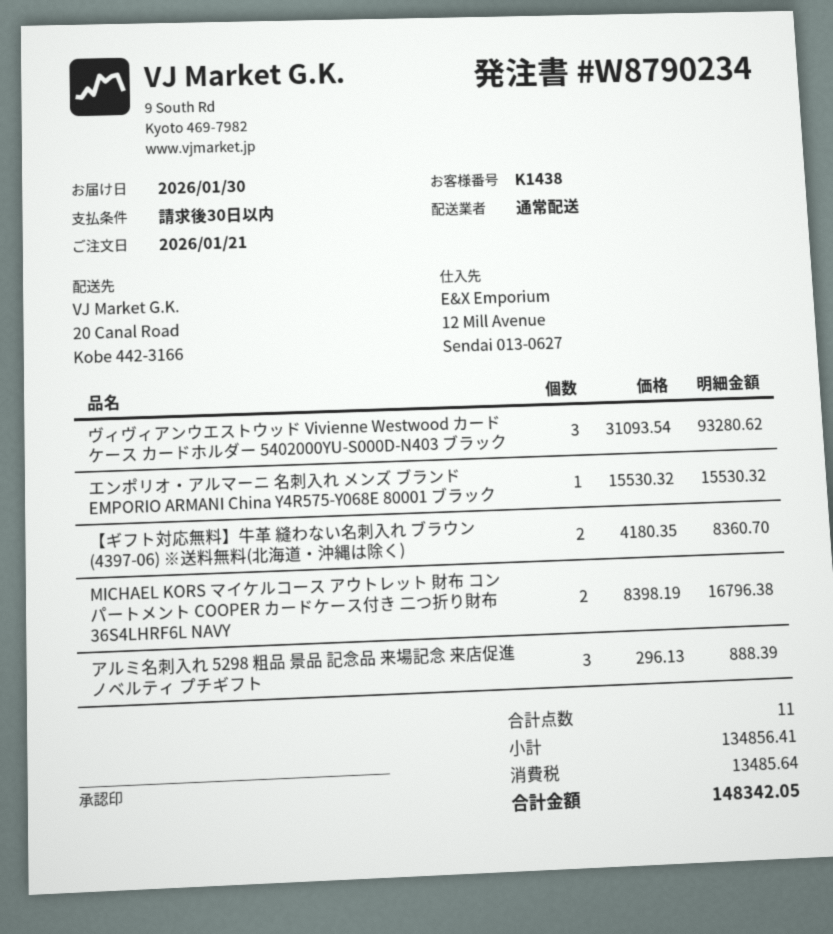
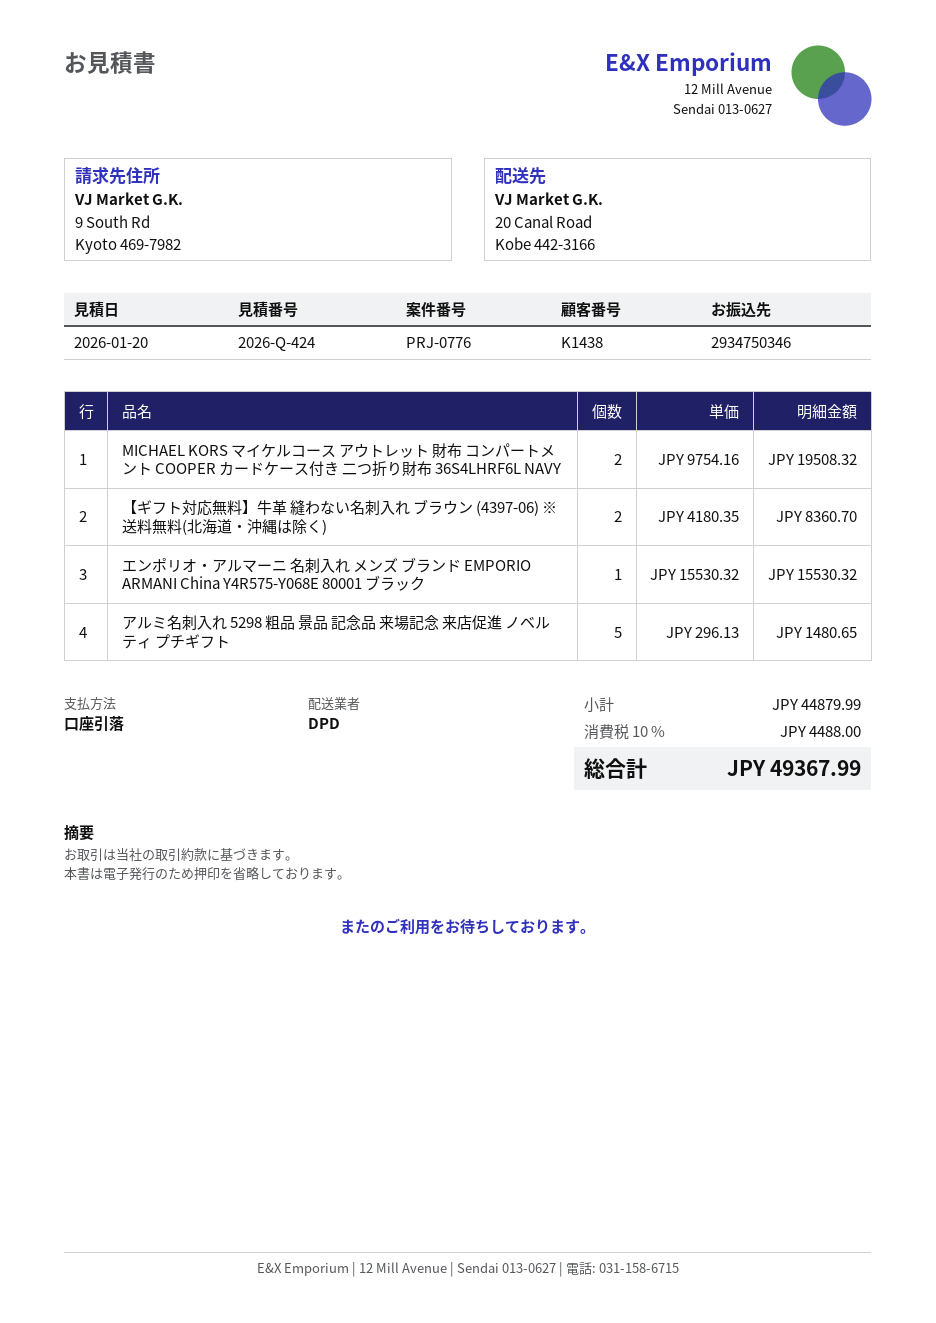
shipping method: standard -> DPD
ヴィヴィアンウエストウッド Vivienne Westwood カードケース カードホルダー 5402000YU-S000D-N403 ブラック: 3 x 31093.54 = 93280.62 -> none
MICHAEL KORS マイケルコース アウトレット 財布 コンパートメント COOPER カードケース付き 二つ折り財布 36S4LHRF6L NAVY: 2 x 8398.19 = 16796.38 -> 2 x 9754.16 = 19508.32
アルミ名刺入れ 5298 粗品 景品 記念品 来場記念 来店促進 ノベルティ プチギフト: 3 x 296.13 = 888.39 -> 5 x 296.13 = 1480.65
subtotal: 134856.41 -> 44879.99
tax: 13485.64 -> 4488.00
total: 148342.05 -> 49367.99

